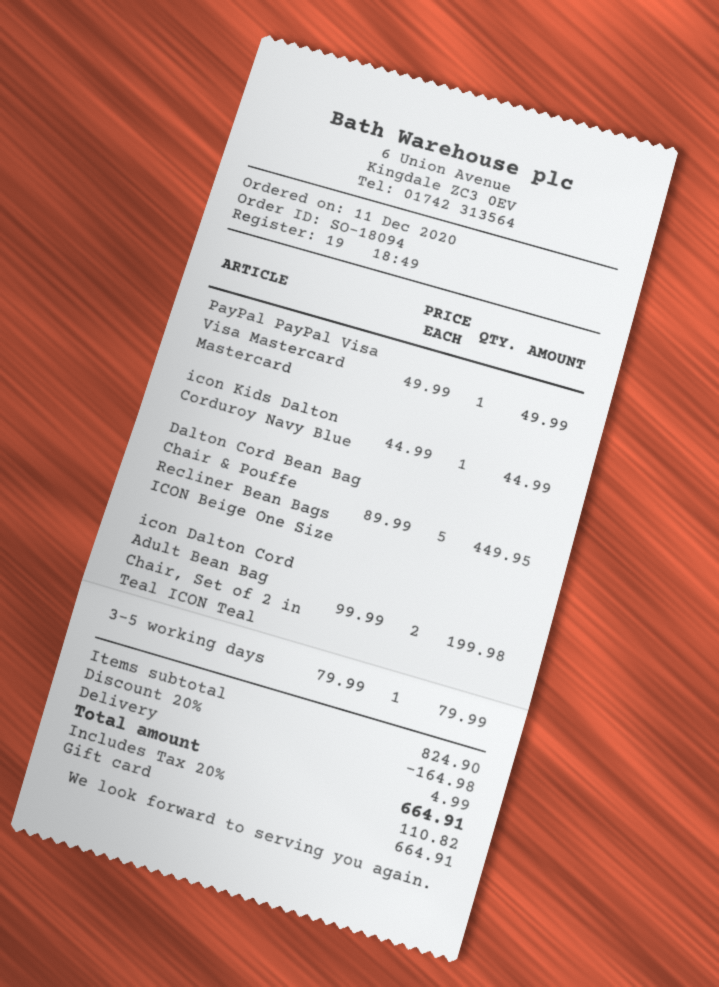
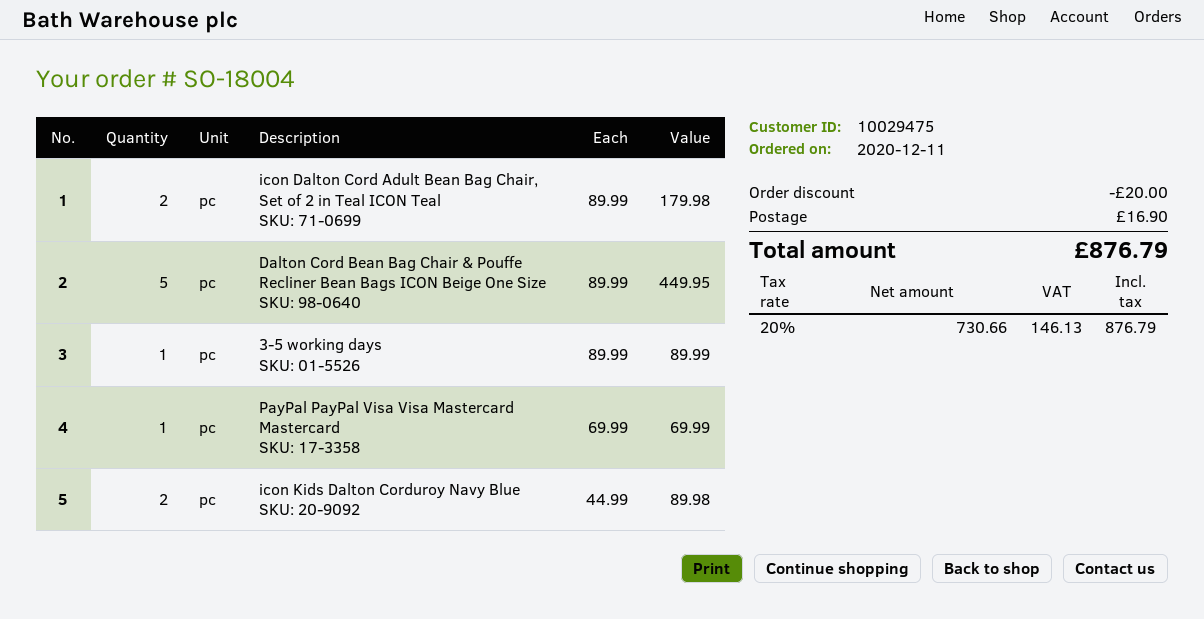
order number: SO-18094 -> SO-18004
PayPal PayPal Visa Visa Mastercard Mastercard: 1 x 49.99 = 49.99 -> 1 x 69.99 = 69.99
icon Kids Dalton Corduroy Navy Blue: 1 x 44.99 = 44.99 -> 2 x 44.99 = 89.98
icon Dalton Cord Adult Bean Bag Chair, Set of 2 in Teal ICON Teal: 2 x 99.99 = 199.98 -> 2 x 89.99 = 179.98
3-5 working days: 1 x 79.99 = 79.99 -> 1 x 89.99 = 89.99
discount: 164.98 -> 20.00
shipping: 4.99 -> 16.90
tax: 20% = 110.82 -> 20% = 146.13
total: 664.91 -> 876.79

